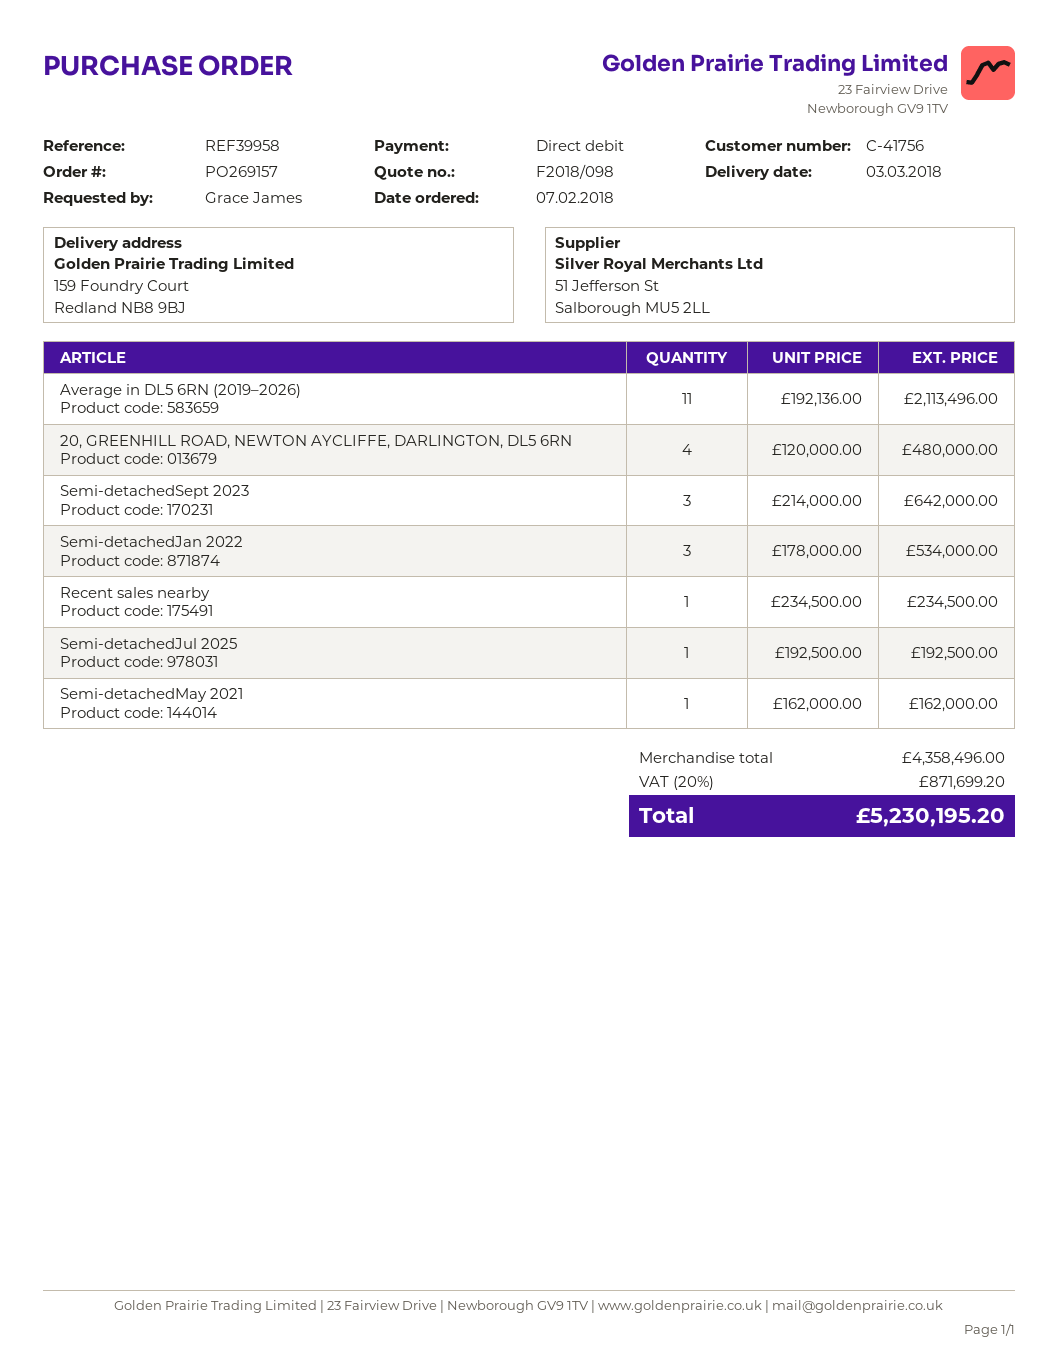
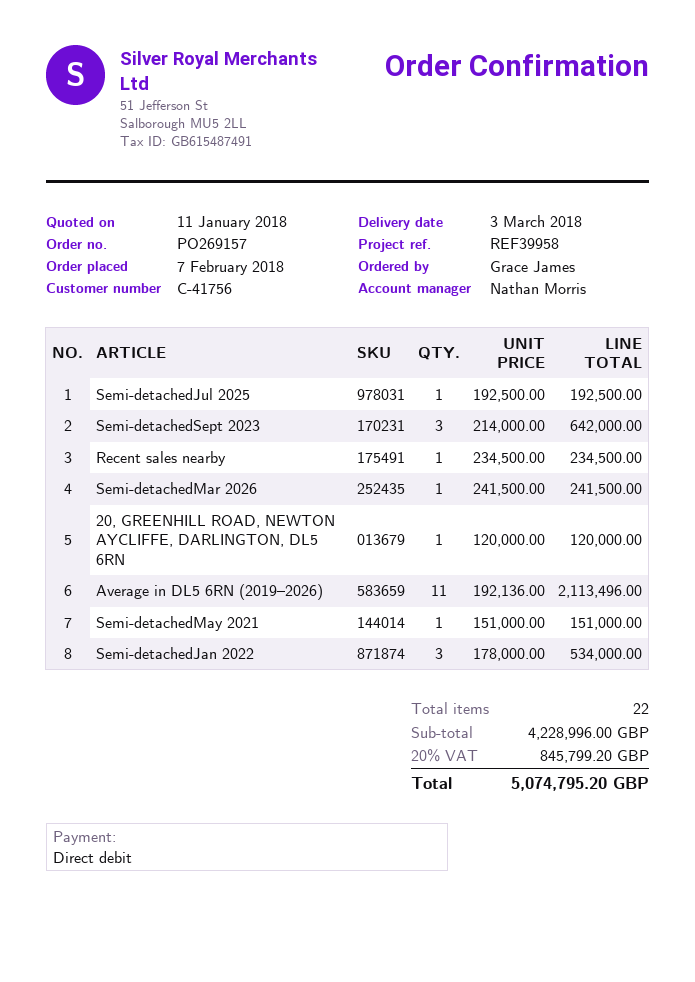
20, GREENHILL ROAD, NEWTON AYCLIFFE, DARLINGTON, DL5 6RN: 4 x 120000.00 = 480000.00 -> 1 x 120000.00 = 120000.00
Semi-detachedMay 2021: 1 x 162000.00 = 162000.00 -> 1 x 151000.00 = 151000.00
Semi-detachedMar 2026: none -> 1 x 241500.00 = 241500.00
subtotal: 4358496.00 -> 4228996.00
tax: 20% = 871699.20 -> 20% = 845799.20
total: 5230195.20 -> 5074795.20

